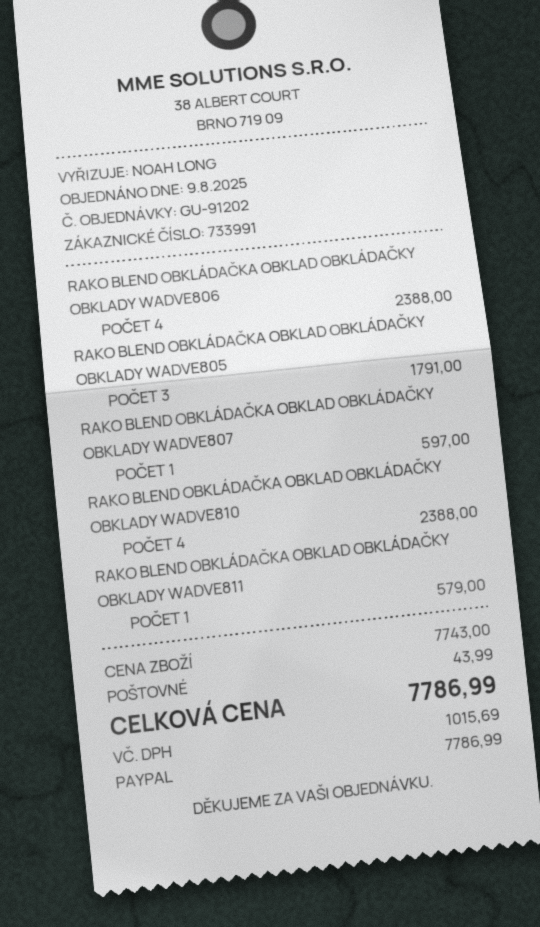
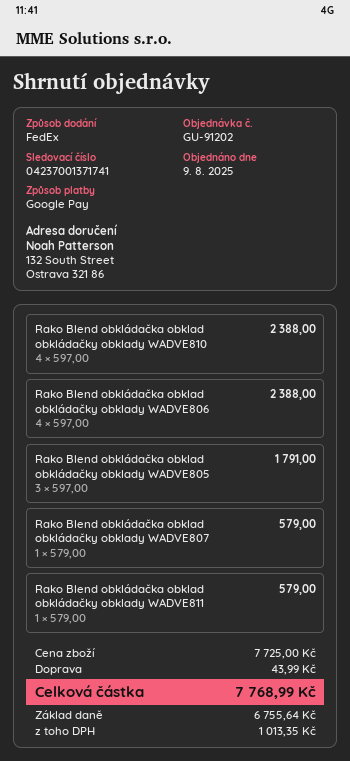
payment method: PayPal -> Google Pay
RAKO BLEND OBKLÁDAČKA OBKLAD OBKLÁDAČKY OBKLADY WADVE807: 1 for 597.00 -> 1 for 579.00
subtotal: 7743.00 -> 7725.00
tax: 1015.69 -> 1013.35
total: 7786.99 -> 7768.99

